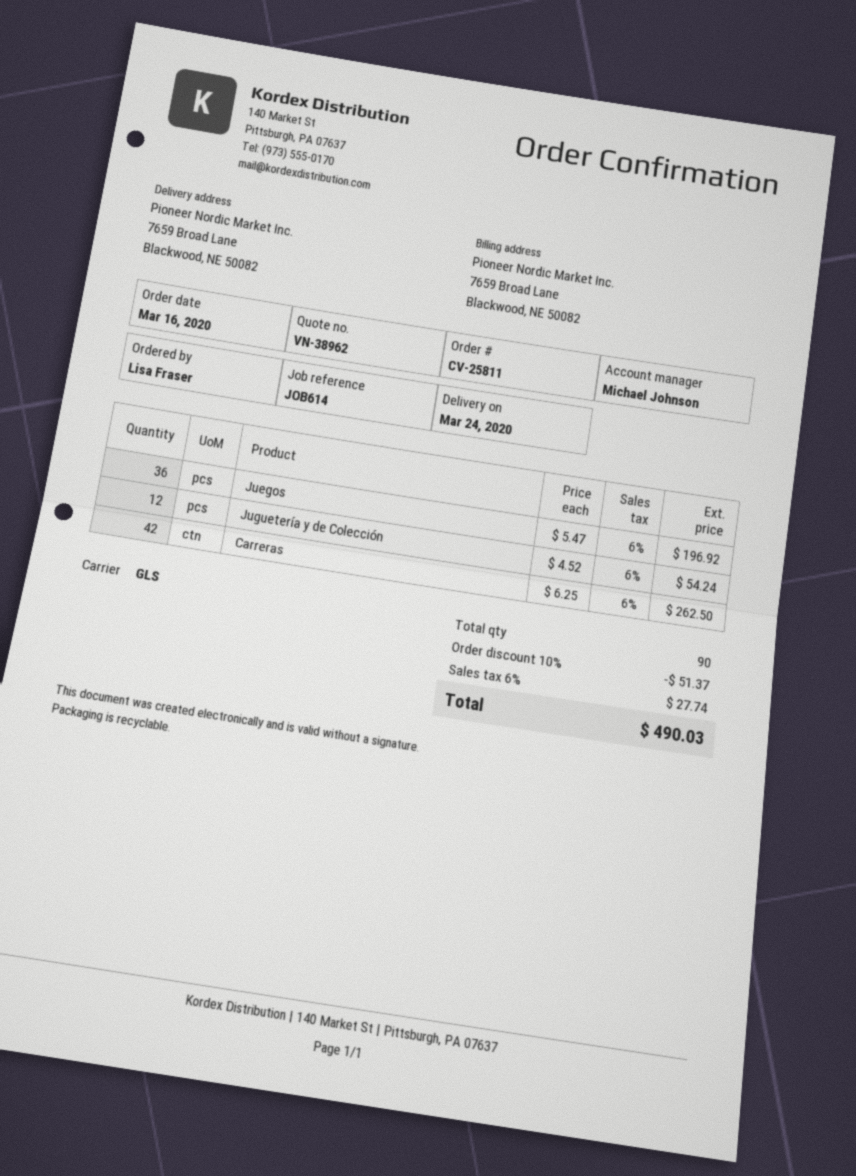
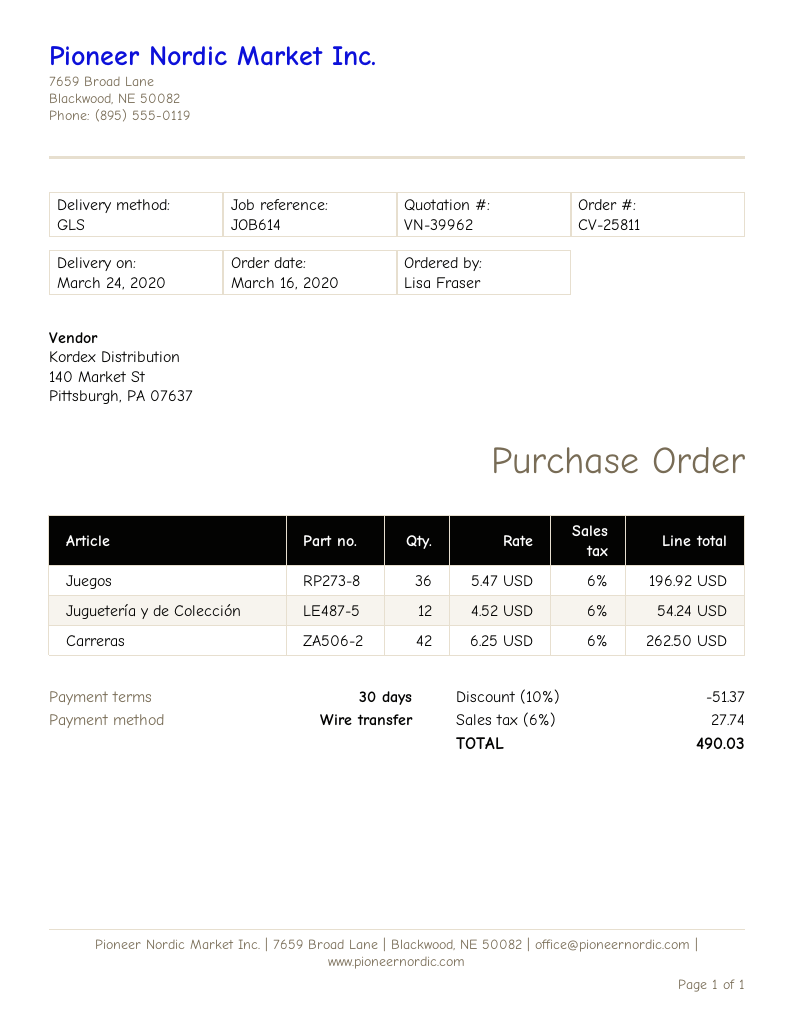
quote number: VN-38962 -> VN-39962

